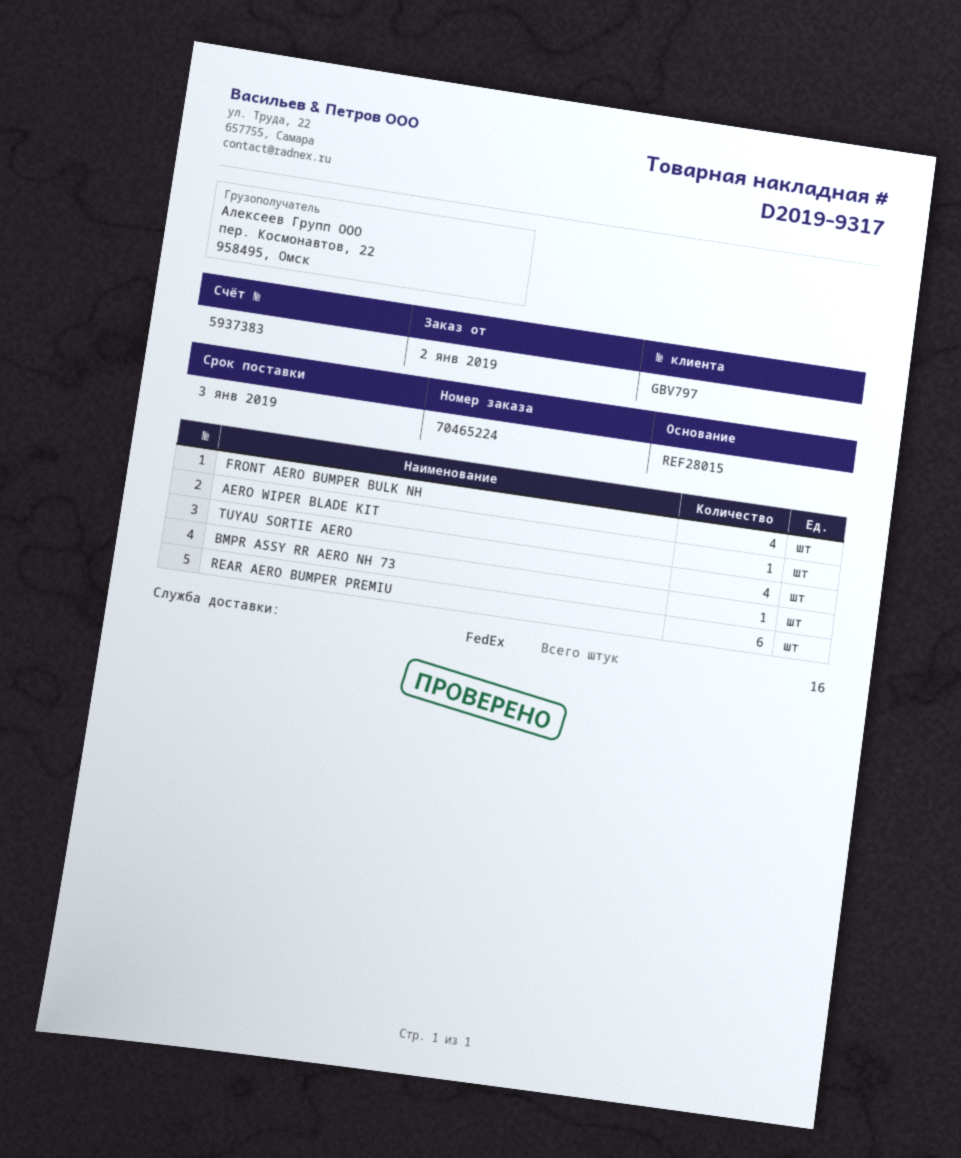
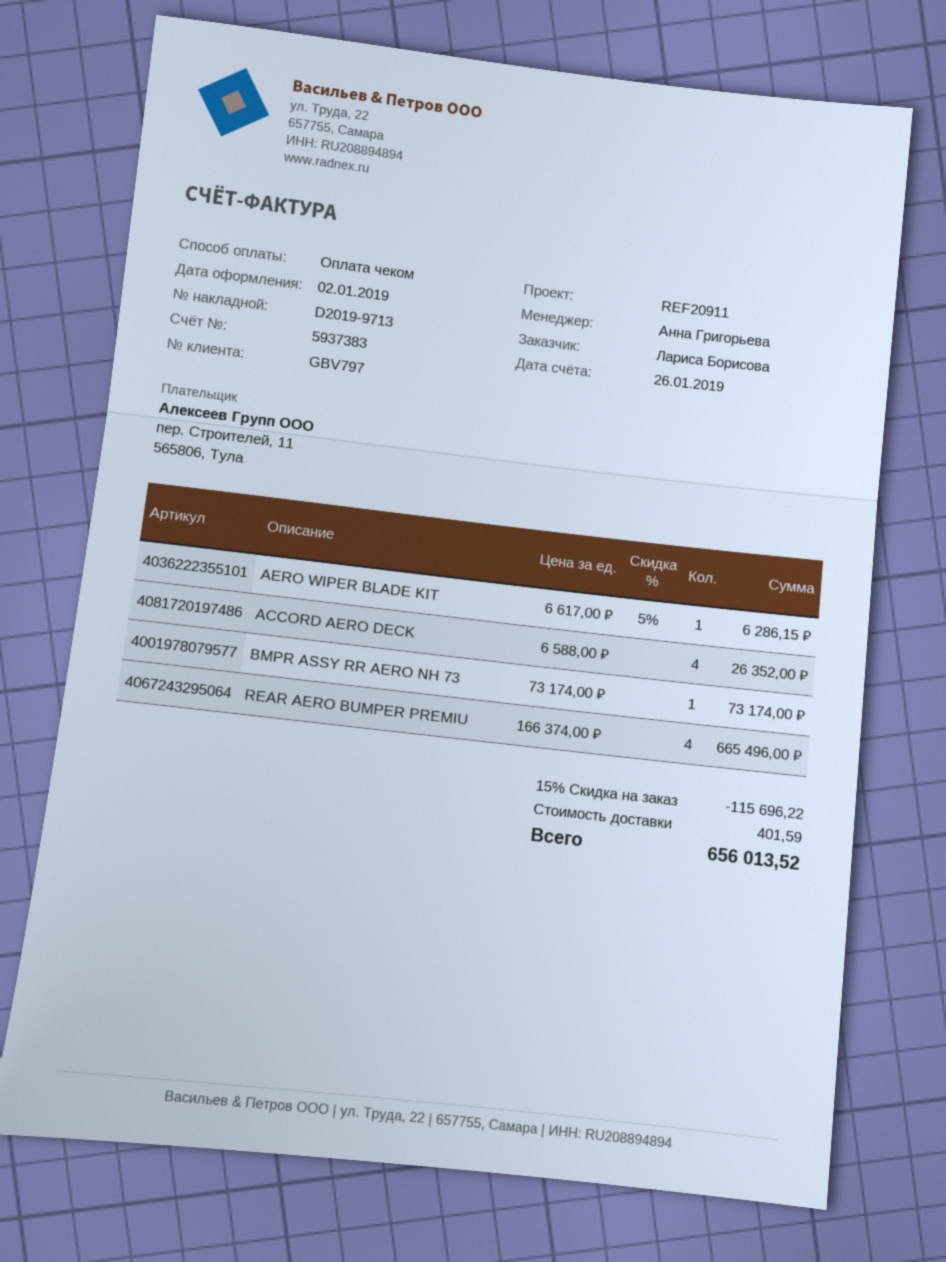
delivery note number: D2019-9317 -> D2019-9713
reference: REF28015 -> REF20911
FRONT AERO BUMPER BULK NH: 4 -> none
TUYAU SORTIE AERO: 4 -> none
REAR AERO BUMPER PREMIU: 6 -> 4
ACCORD AERO DECK: none -> 4

